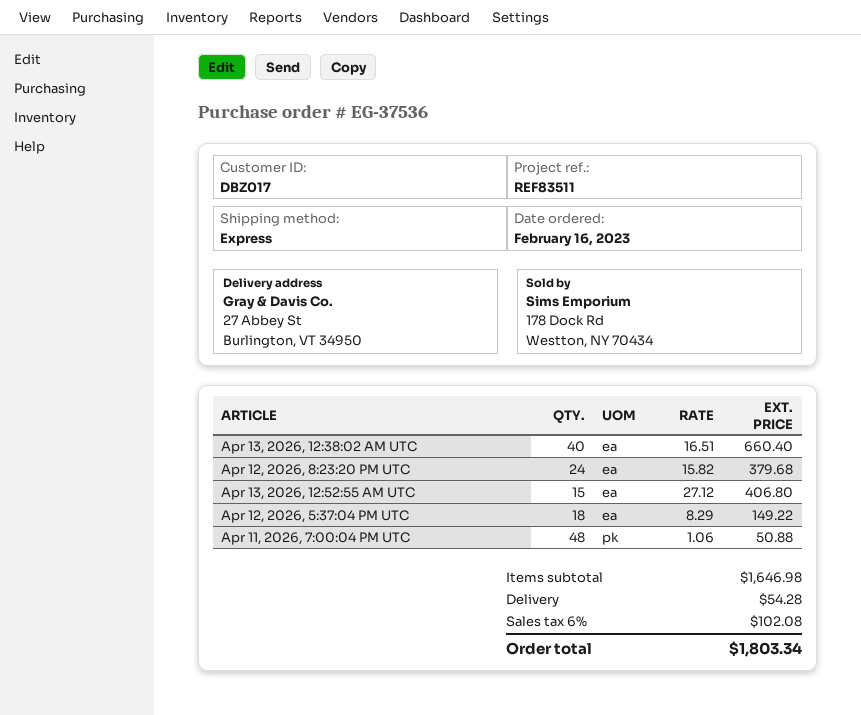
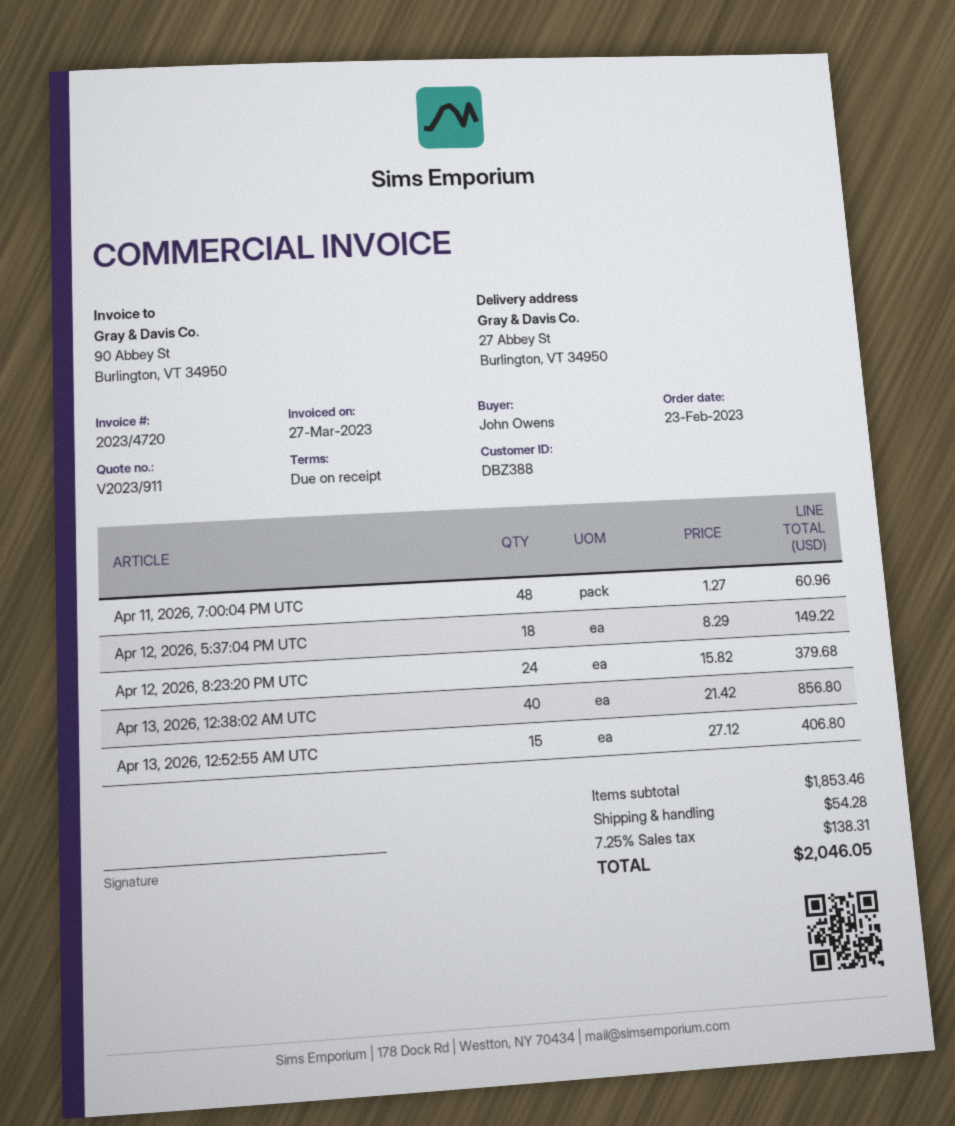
order date: 2023-02-16 -> 2023-02-23
customer number: DBZ017 -> DBZ388
Apr 13, 2026, 12:38:02 AM UTC: 40 x 16.51 = 660.40 -> 40 x 21.42 = 856.80
Apr 11, 2026, 7:00:04 PM UTC: 48 x 1.06 = 50.88 -> 48 x 1.27 = 60.96
subtotal: 1646.98 -> 1853.46
tax: 6% = 102.08 -> 7.25% = 138.31
total: 1803.34 -> 2046.05

